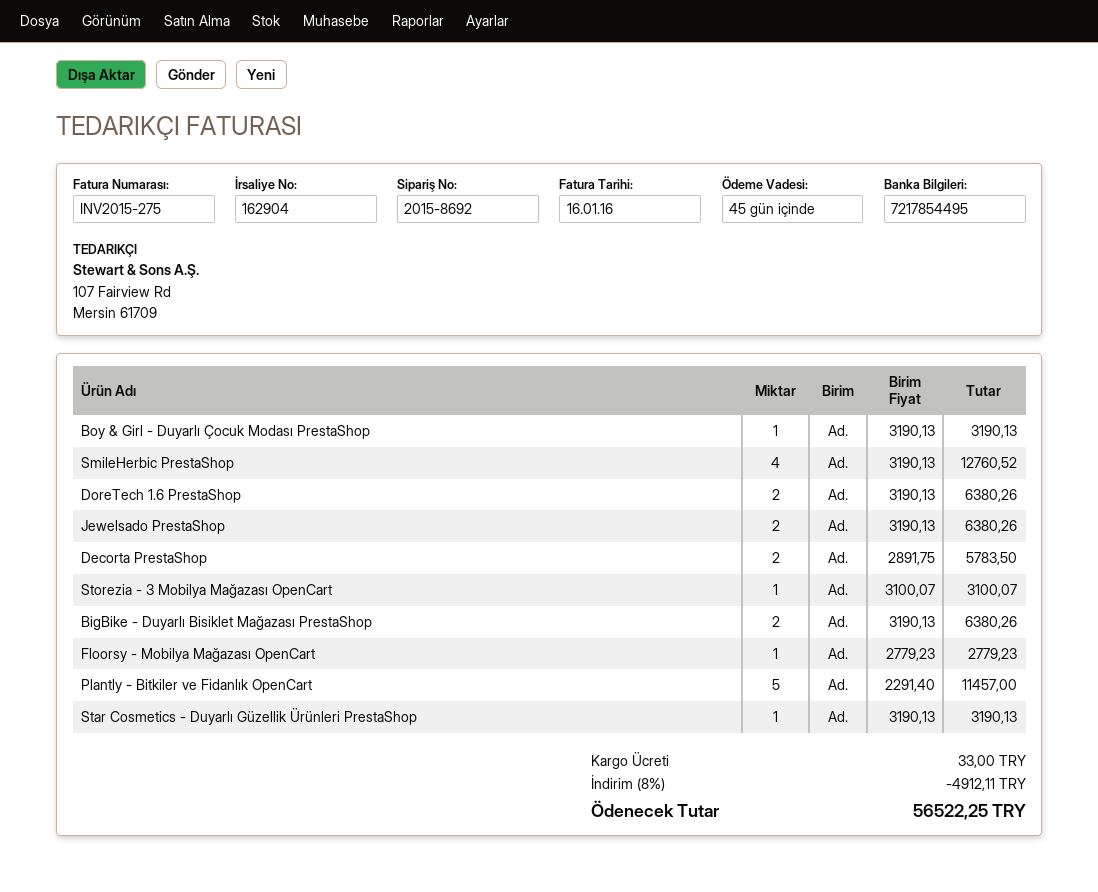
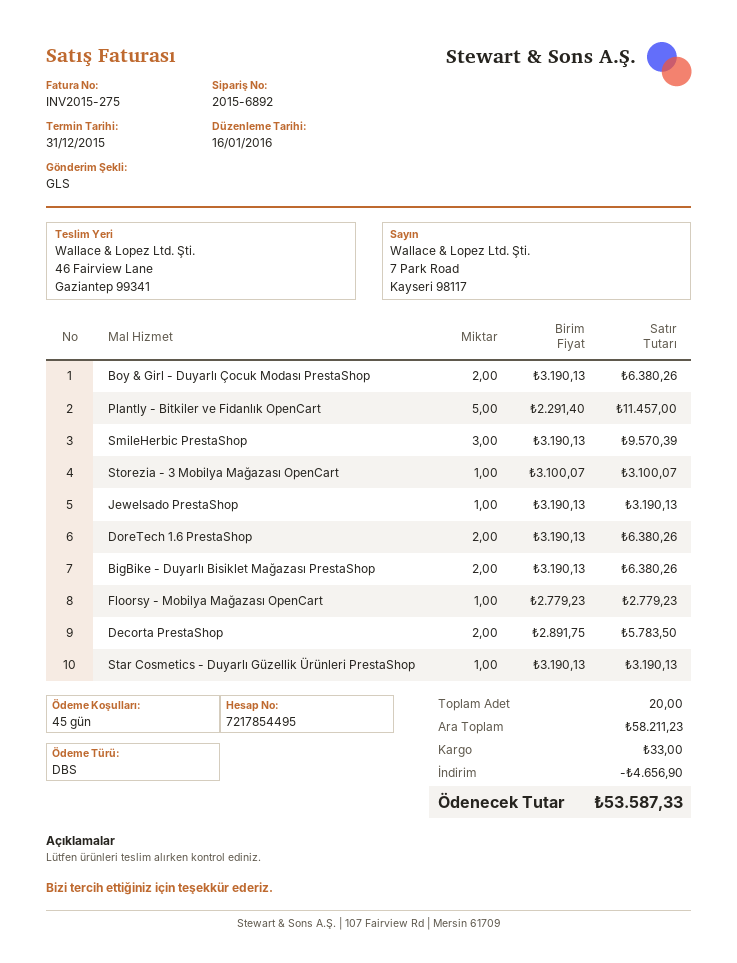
order number: 2015-8692 -> 2015-6892
Boy & Girl - Duyarlı Çocuk Modası PrestaShop: 1 x 3190.13 = 3190.13 -> 2 x 3190.13 = 6380.26
SmileHerbic PrestaShop: 4 x 3190.13 = 12760.52 -> 3 x 3190.13 = 9570.39
Jewelsado PrestaShop: 2 x 3190.13 = 6380.26 -> 1 x 3190.13 = 3190.13
discount: 4912.11 -> 4656.90
total: 56522.25 -> 53587.33

